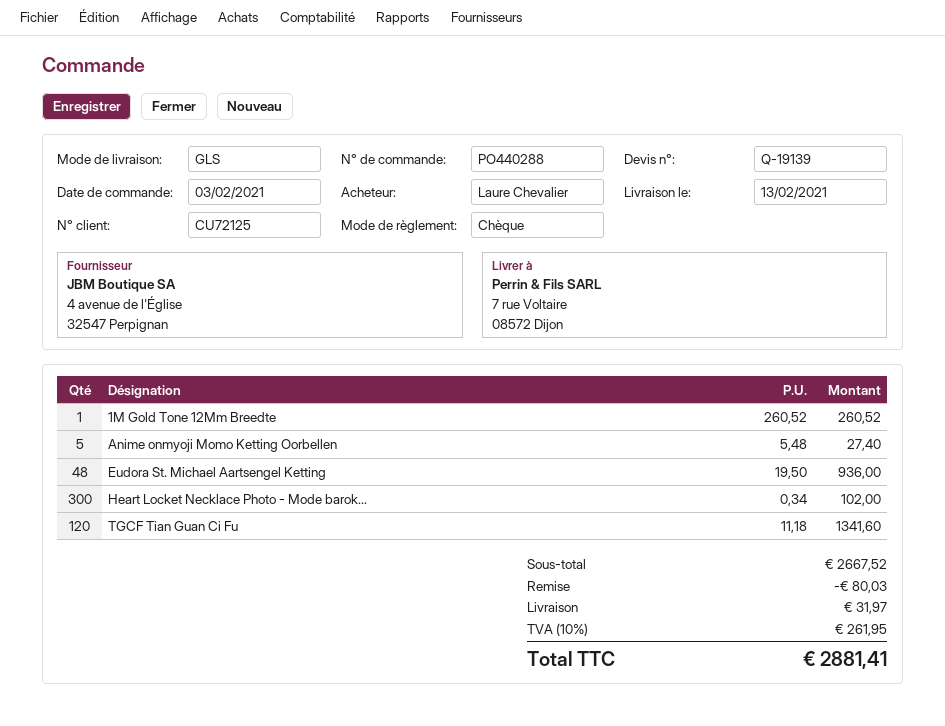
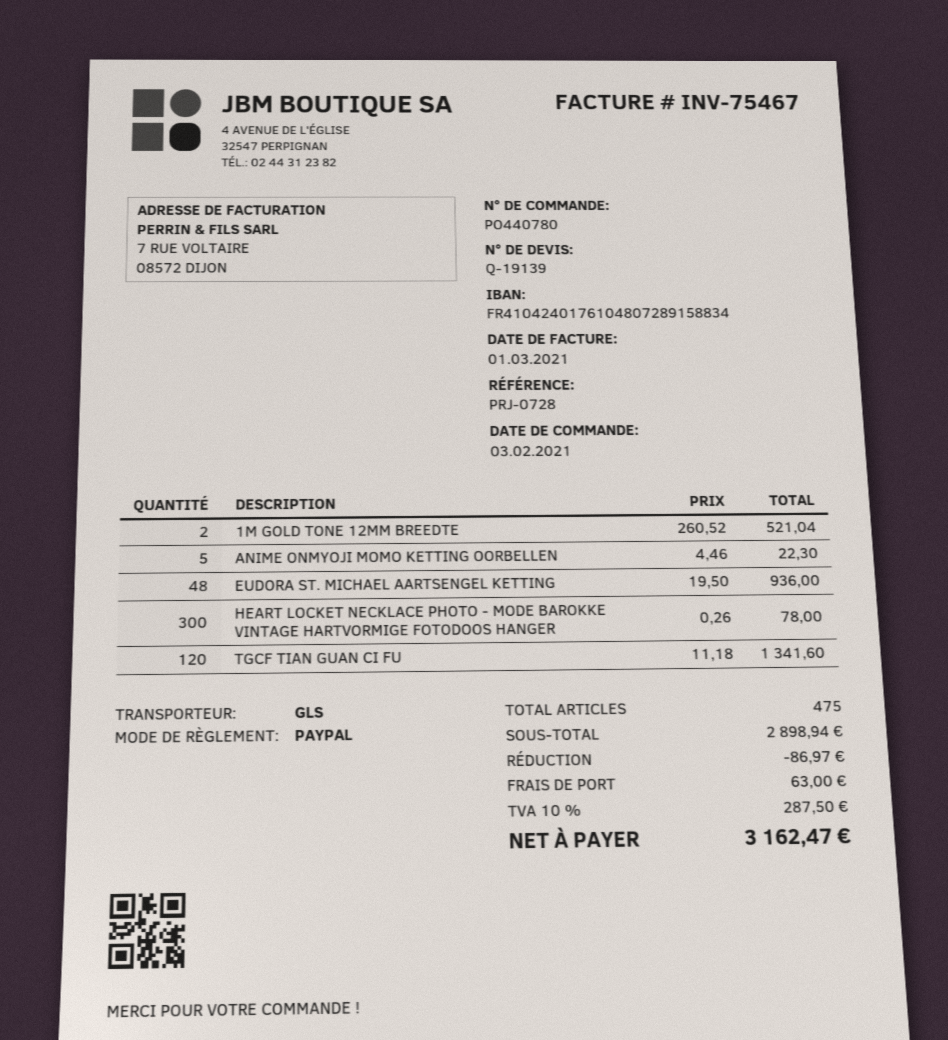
order number: PO440288 -> PO440780
payment method: cheque -> PayPal
1M Gold Tone 12Mm Breedte: 1 x 260.52 = 260.52 -> 2 x 260.52 = 521.04
Anime onmyoji Momo Ketting Oorbellen: 5 x 5.48 = 27.40 -> 5 x 4.46 = 22.30
Heart Locket Necklace Photo - Mode barok...: 300 x 0.34 = 102.00 -> 300 x 0.26 = 78.00
subtotal: 2667.52 -> 2898.94
discount: 80.03 -> 86.97
shipping: 31.97 -> 63.00
tax: 10% = 261.95 -> 10% = 287.50
total: 2881.41 -> 3162.47

